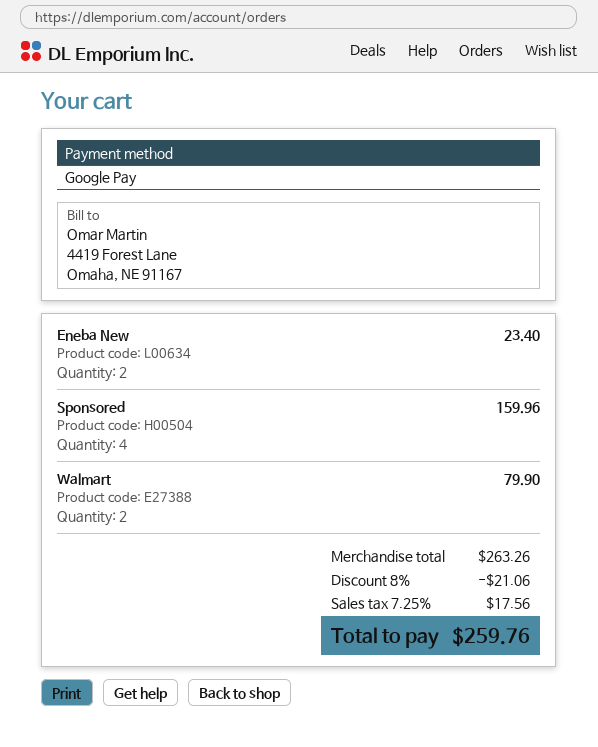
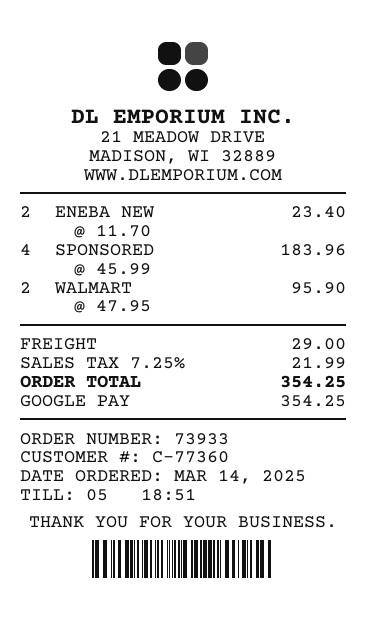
Sponsored: 4 for 159.96 -> 4 for 183.96
Walmart: 2 for 79.90 -> 2 for 95.90
discount: 8% = 21.06 -> none
shipping: none -> 29.00
tax: 7.25% = 17.56 -> 7.25% = 21.99
total: 259.76 -> 354.25

